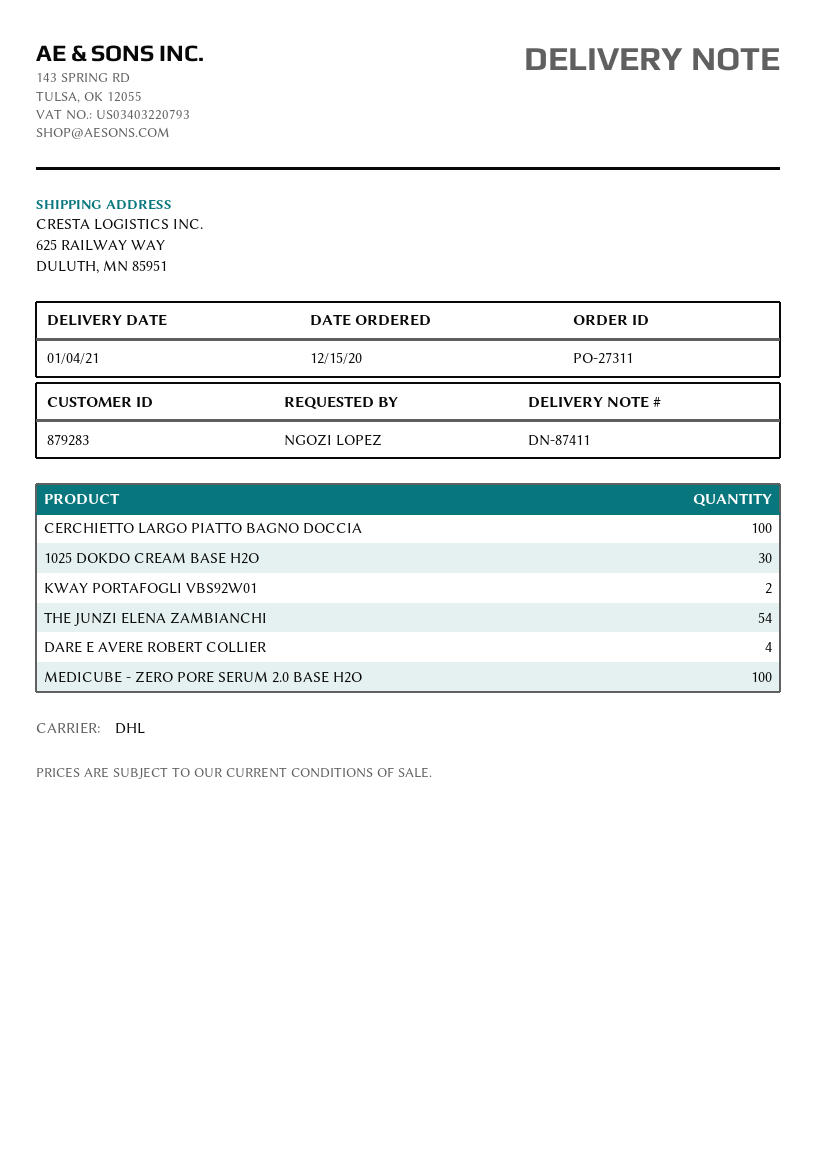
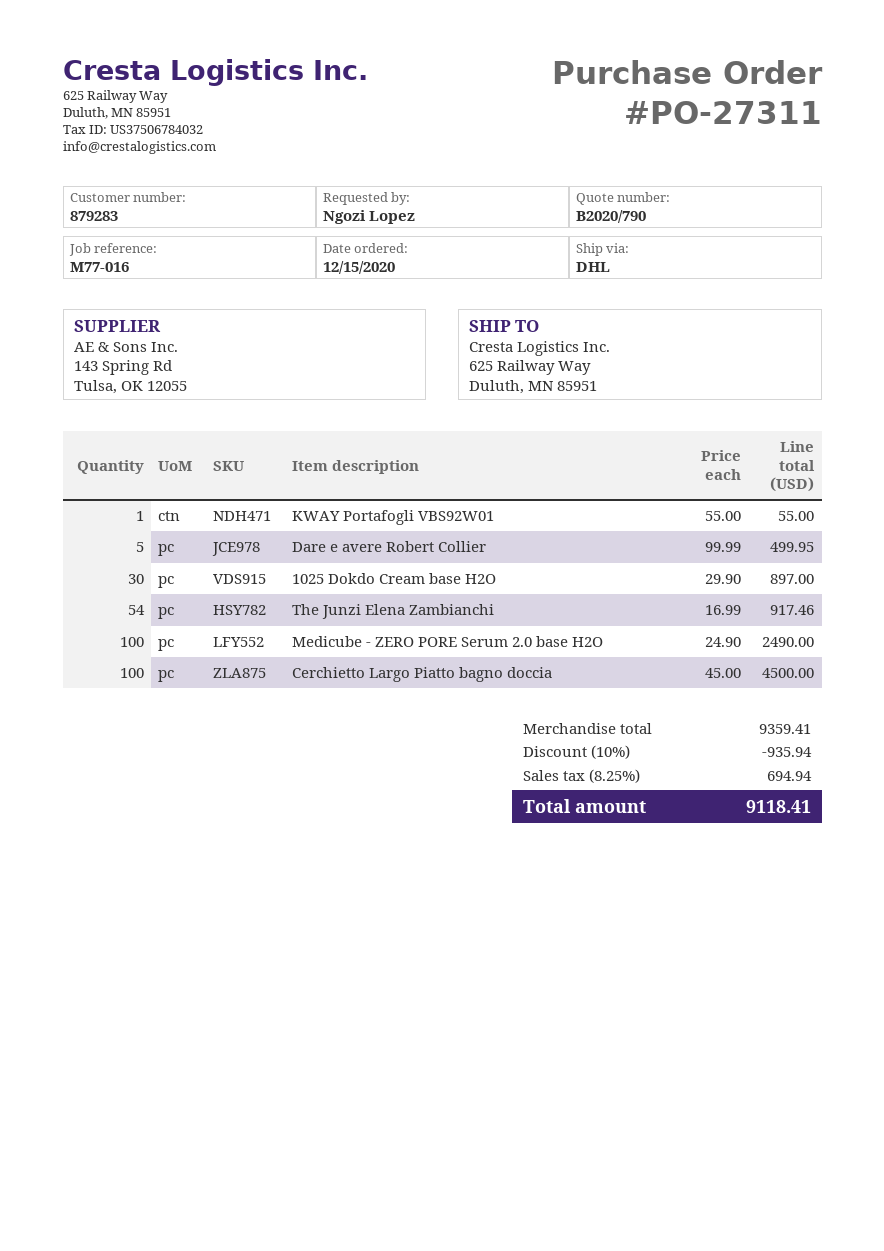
KWAY PORTAFOGLI VBS92W01: 2 -> 1
DARE E AVERE ROBERT COLLIER: 4 -> 5

